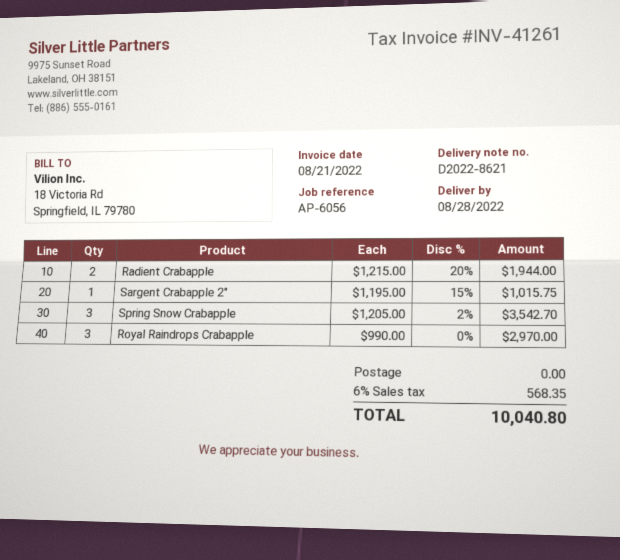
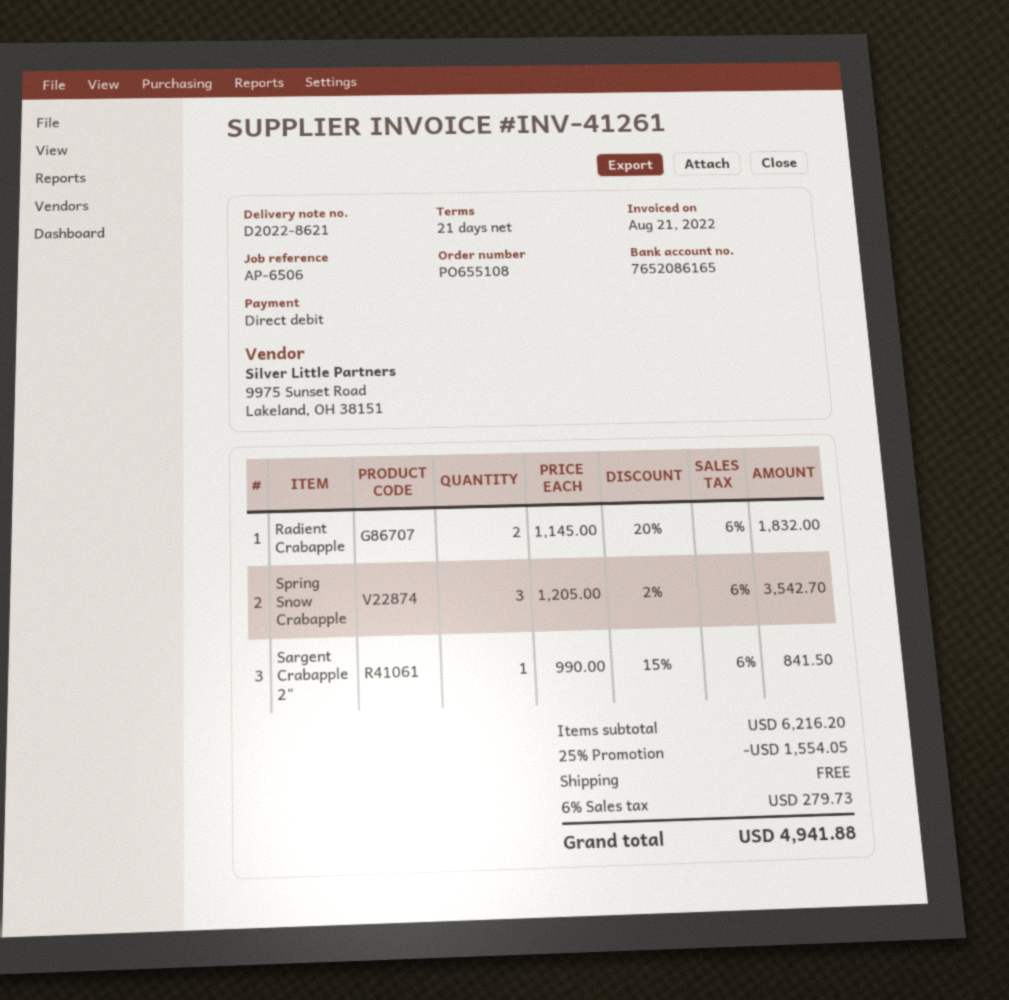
reference: AP-6056 -> AP-6506
Radient Crabapple: 2 x 1215.00 - 20% = 1944.00 -> 2 x 1145.00 - 20% = 1832.00
Sargent Crabapple 2": 1 x 1195.00 - 15% = 1015.75 -> 1 x 990.00 - 15% = 841.50
Royal Raindrops Crabapple: 3 x 990.00 = 2970.00 -> none
discount: none -> 25% = 1554.05
tax: 6% = 568.35 -> 6% = 279.73
total: 10040.80 -> 4941.88

